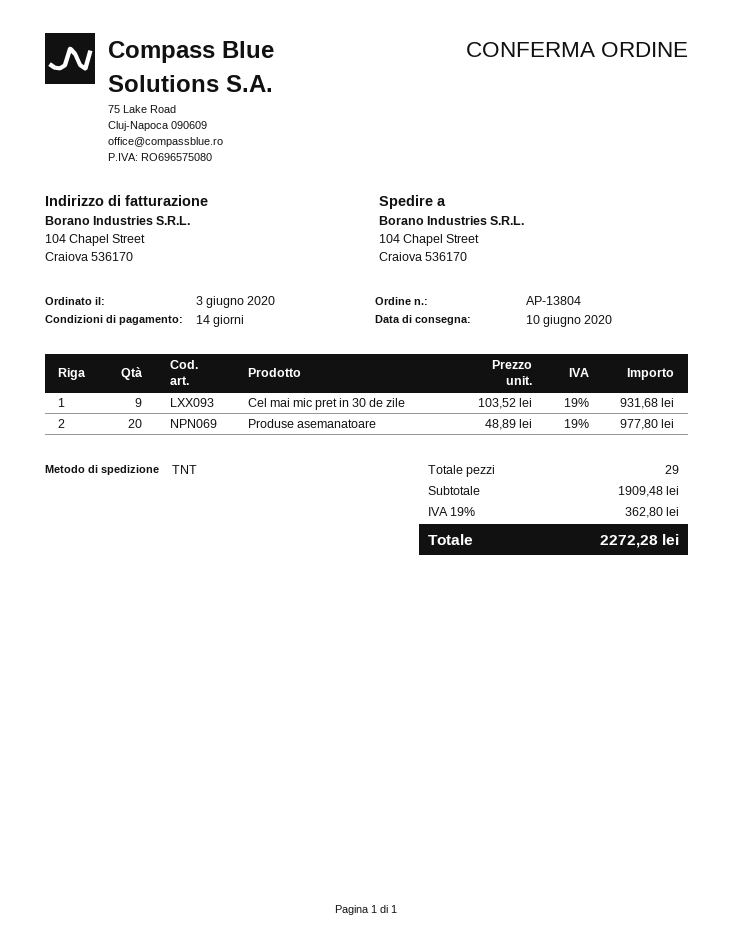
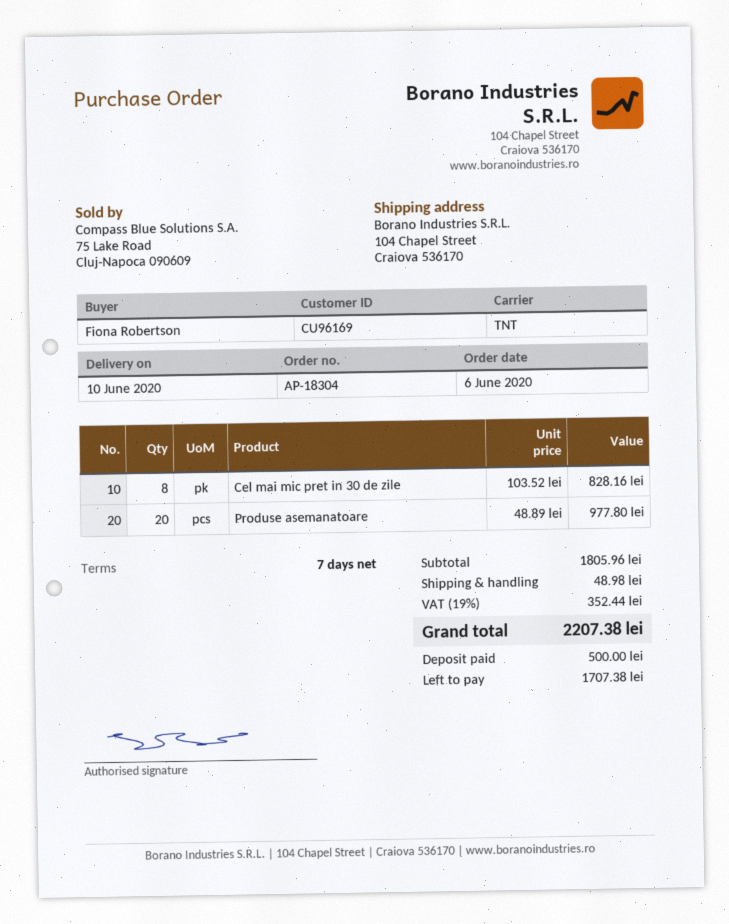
order number: AP-13804 -> AP-18304
order date: 2020-06-03 -> 2020-06-06
payment terms: 14 days -> 7 days
Cel mai mic pret in 30 de zile: 9 x 103.52 = 931.68 -> 8 x 103.52 = 828.16
subtotal: 1909.48 -> 1805.96
shipping: none -> 48.98
tax: 19% = 362.80 -> 19% = 352.44
total: 2272.28 -> 2207.38

